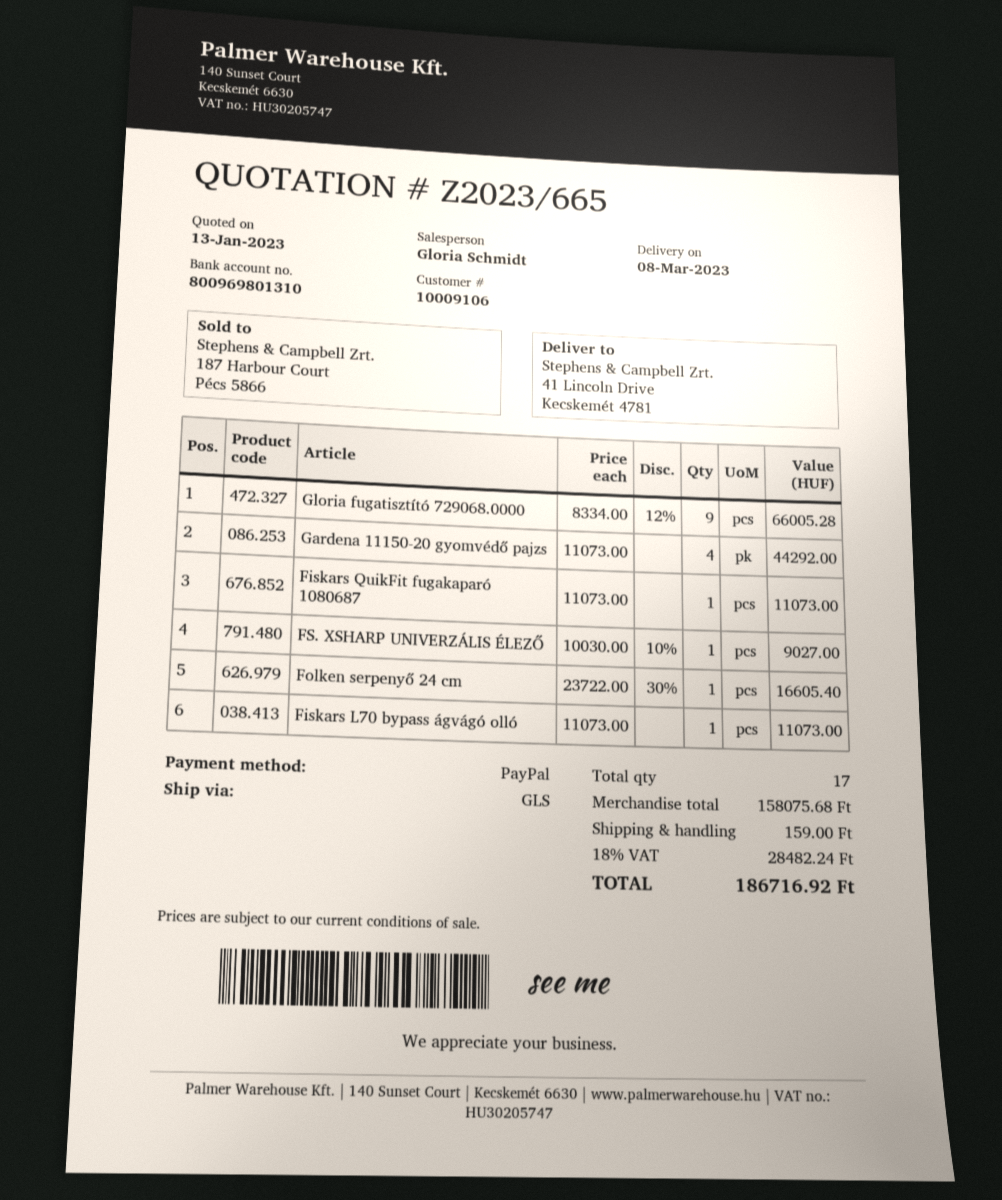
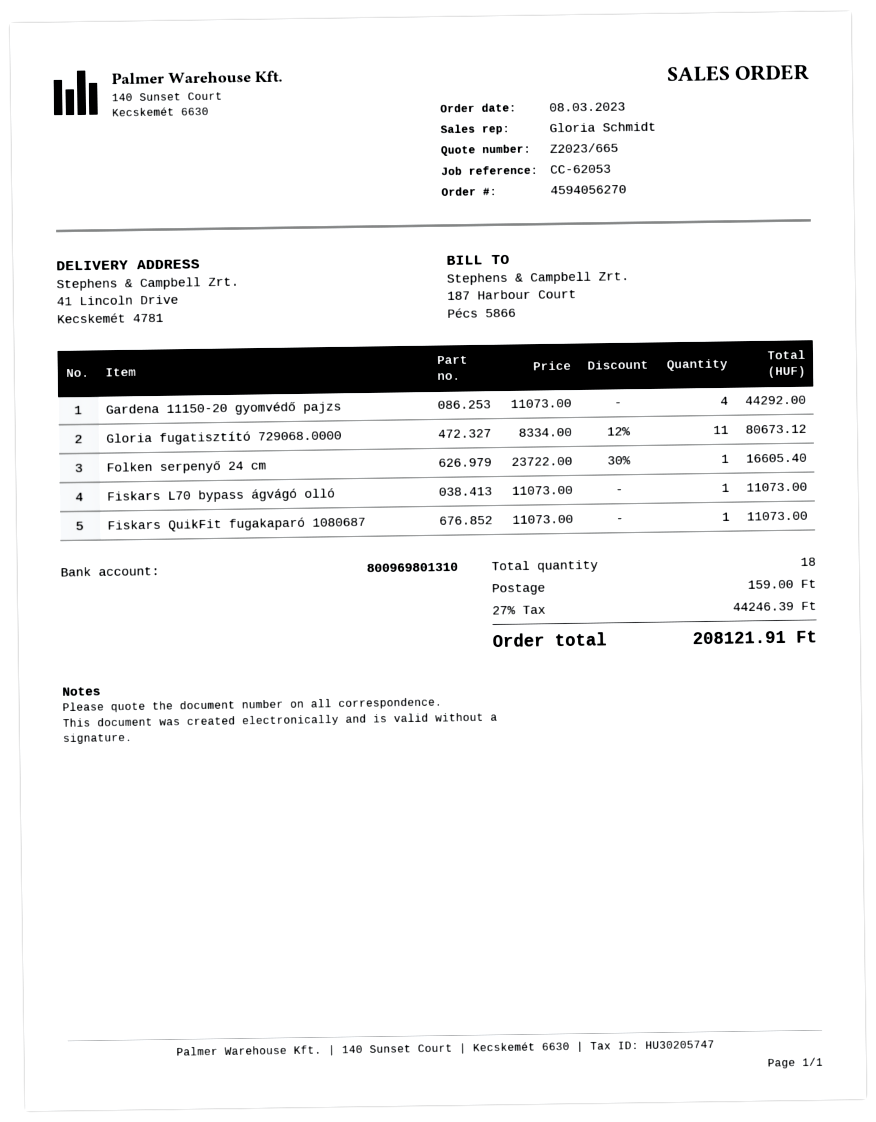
Gloria fugatisztító 729068.0000: 9 x 8334.00 - 12% = 66005.28 -> 11 x 8334.00 - 12% = 80673.12
FS. XSHARP UNIVERZÁLIS ÉLEZŐ: 1 x 10030.00 - 10% = 9027.00 -> none
total quantity: 17 -> 18
tax: 18% = 28482.24 -> 27% = 44246.39
total: 186716.92 -> 208121.91

